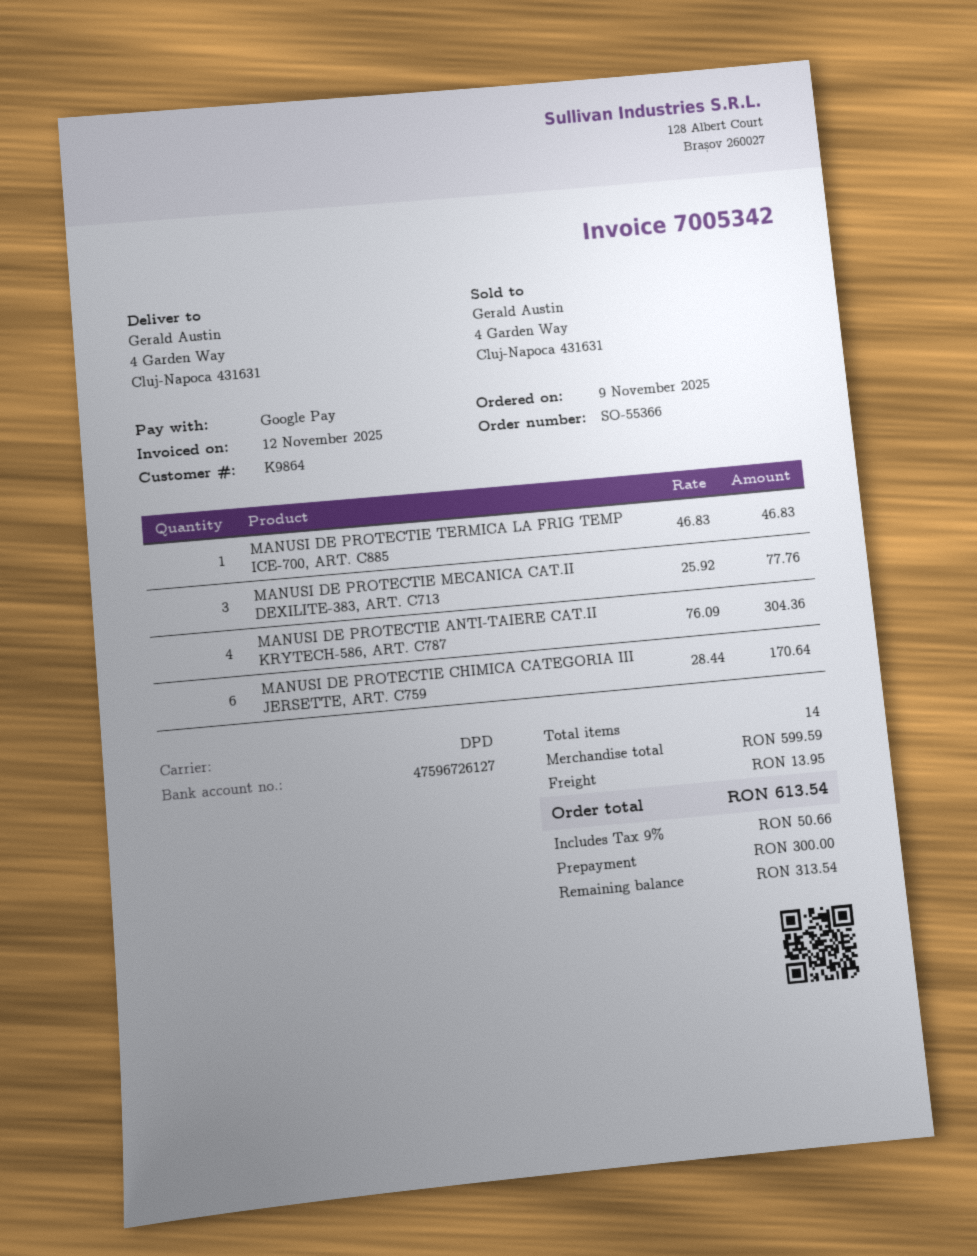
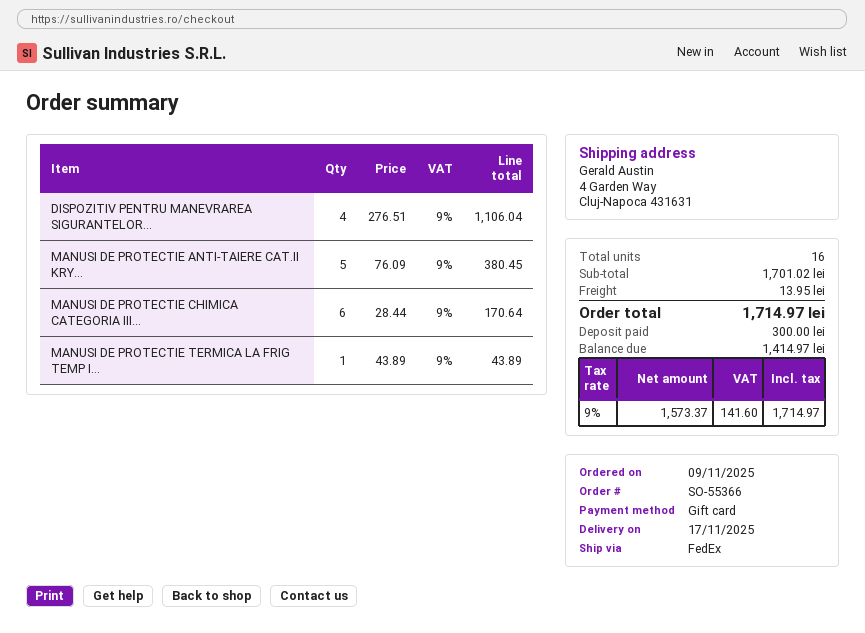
payment method: Google Pay -> gift card
shipping method: DPD -> FedEx
MANUSI DE PROTECTIE TERMICA LA FRIG TEMP ICE-700, ART. C885: 1 x 46.83 = 46.83 -> 1 x 43.89 = 43.89
MANUSI DE PROTECTIE MECANICA CAT.II DEXILITE-383, ART. C713: 3 x 25.92 = 77.76 -> none
MANUSI DE PROTECTIE ANTI-TAIERE CAT.II KRYTECH-586, ART. C787: 4 x 76.09 = 304.36 -> 5 x 76.09 = 380.45
DISPOZITIV PENTRU MANEVRAREA SIGURANTELOR...: none -> 4 x 276.51 = 1106.04
total quantity: 14 -> 16
subtotal: 599.59 -> 1701.02
tax: 9% = 50.66 -> 9% = 141.60
total: 613.54 -> 1714.97
balance: 313.54 -> 1414.97

